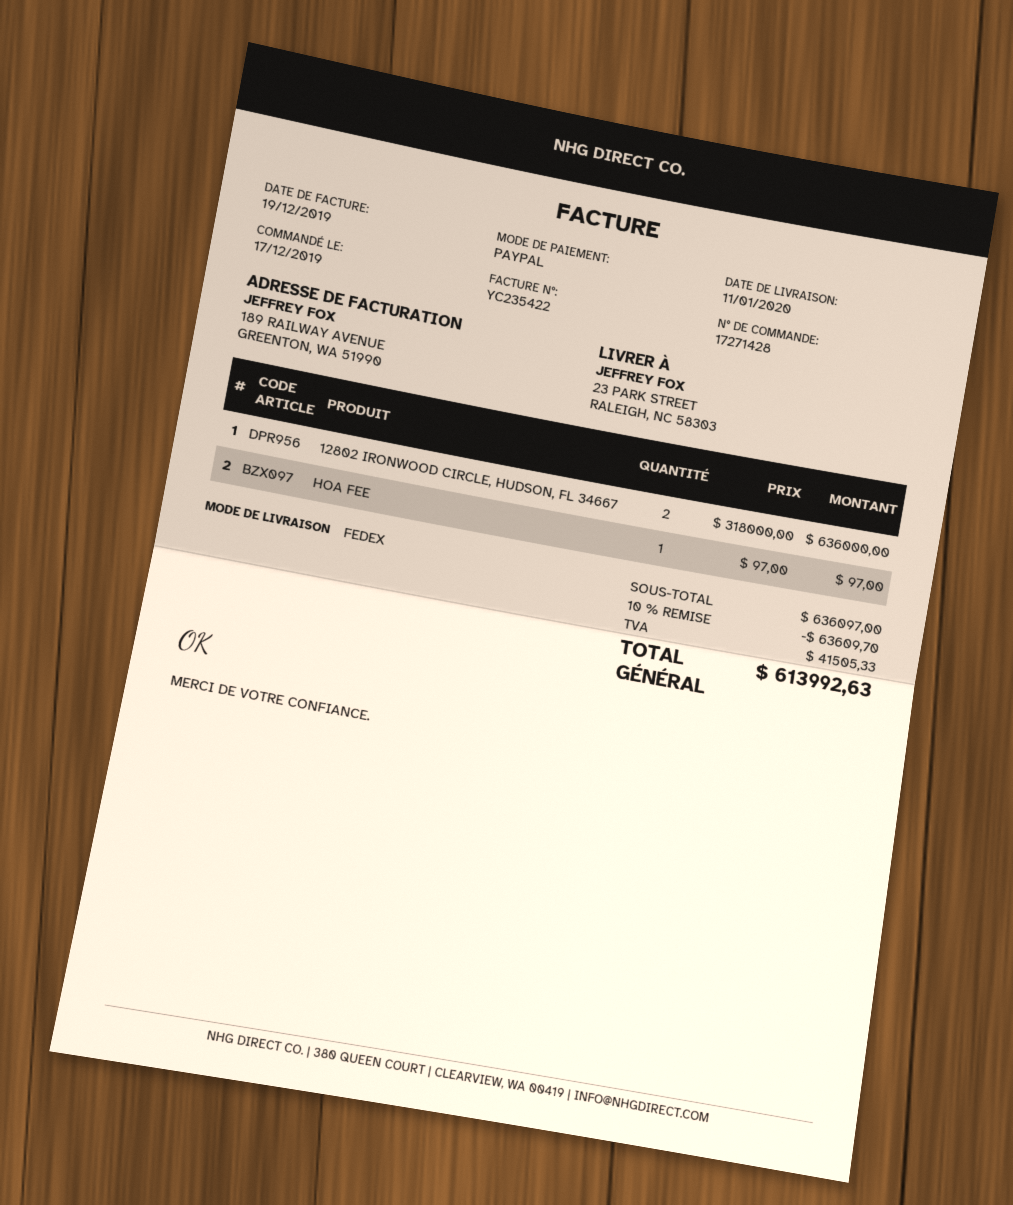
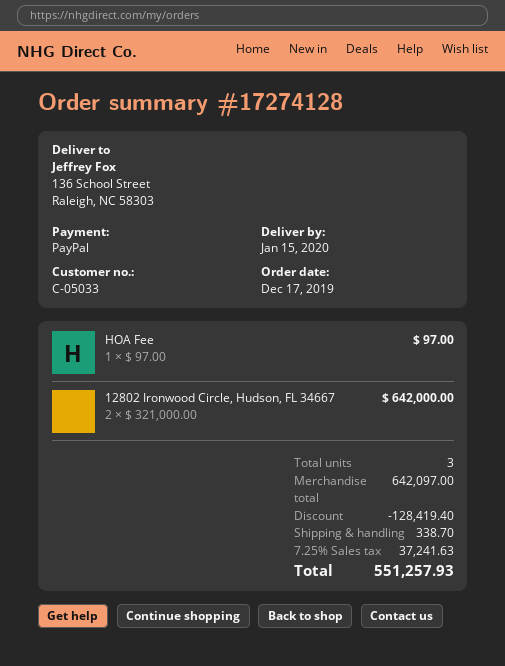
order number: 17271428 -> 17274128
delivery date: 2020-01-11 -> 2020-01-15
ship to: 23 PARK STREET, RALEIGH, NC 58303 -> 136 School Street, Raleigh, NC 58303
12802 IRONWOOD CIRCLE, HUDSON, FL 34667: 2 x 318000.00 = 636000.00 -> 2 x 321000.00 = 642000.00
subtotal: 636097.00 -> 642097.00
discount: 63609.70 -> 128419.40
shipping: none -> 338.70
tax: 41505.33 -> 37241.63
total: 613992.63 -> 551257.93

